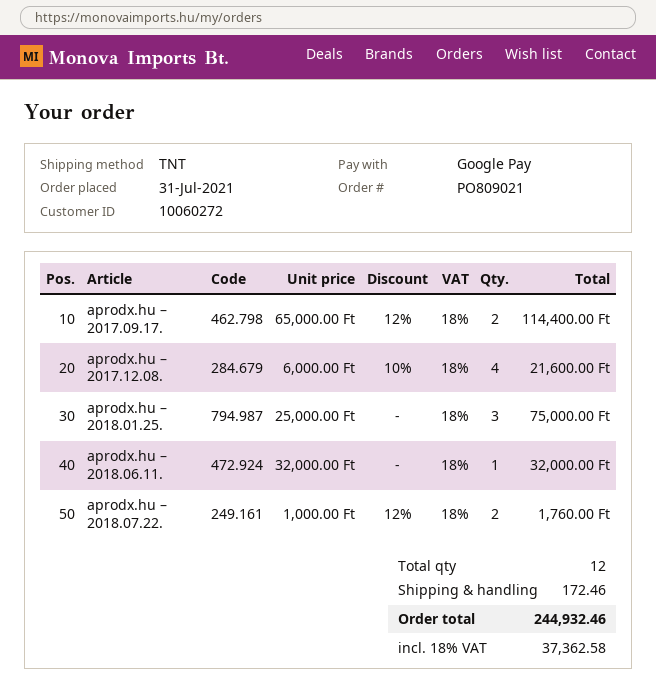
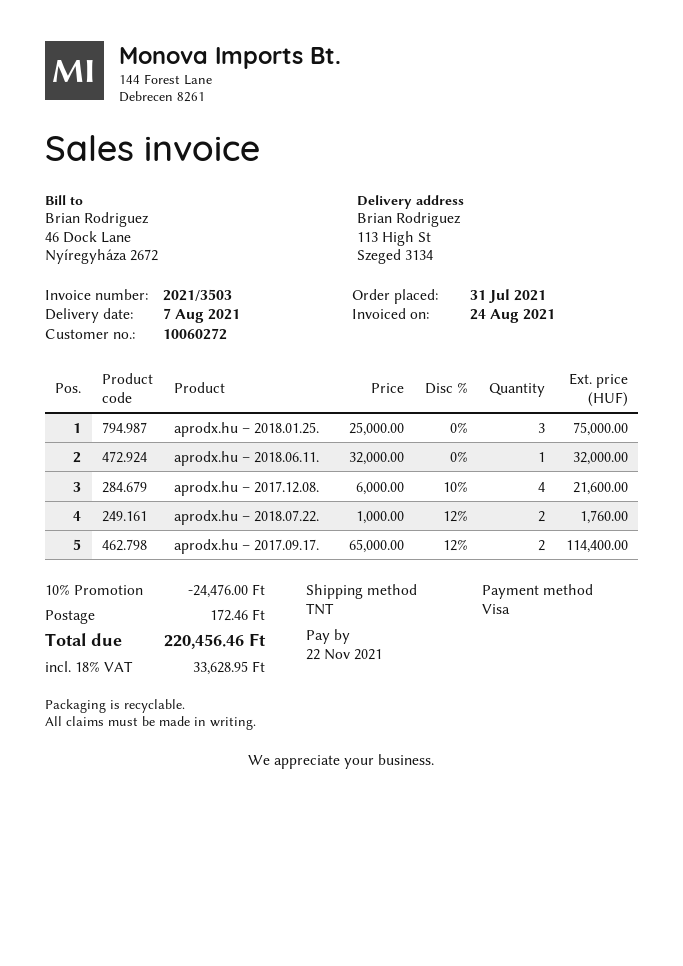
payment method: Google Pay -> Visa
discount: none -> 10% = 24476.00
tax: 18% = 37362.58 -> 18% = 33628.95
total: 244932.46 -> 220456.46

